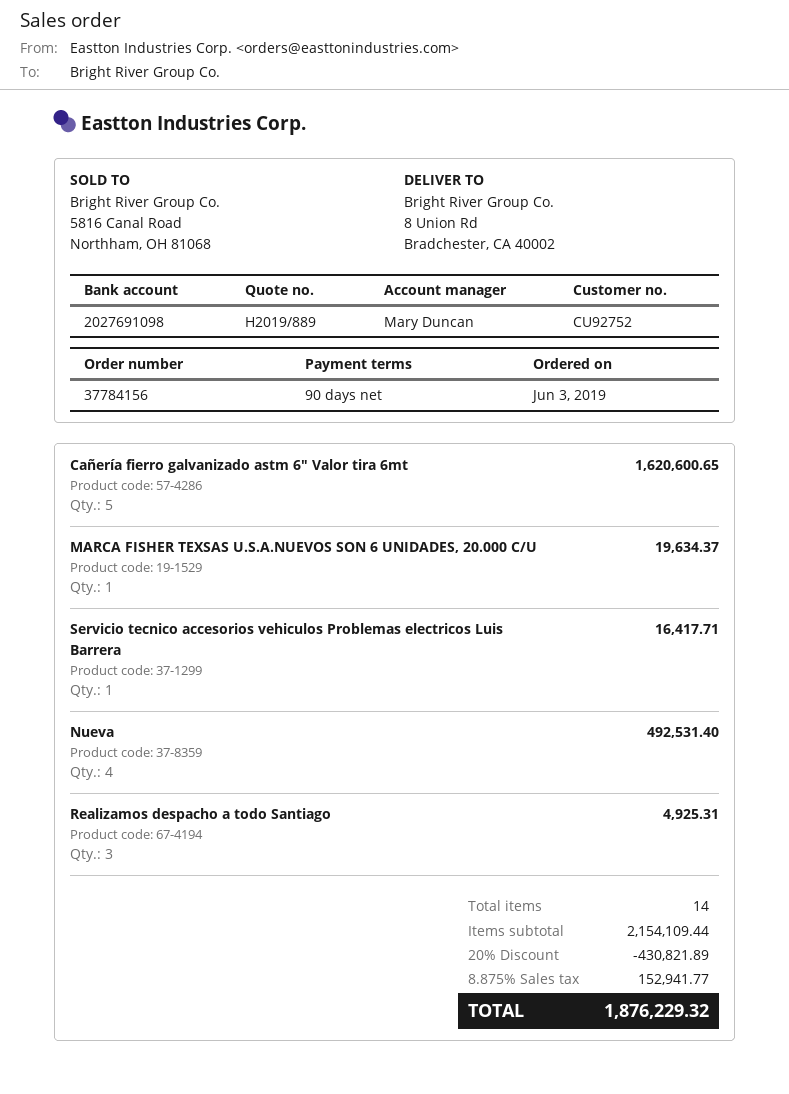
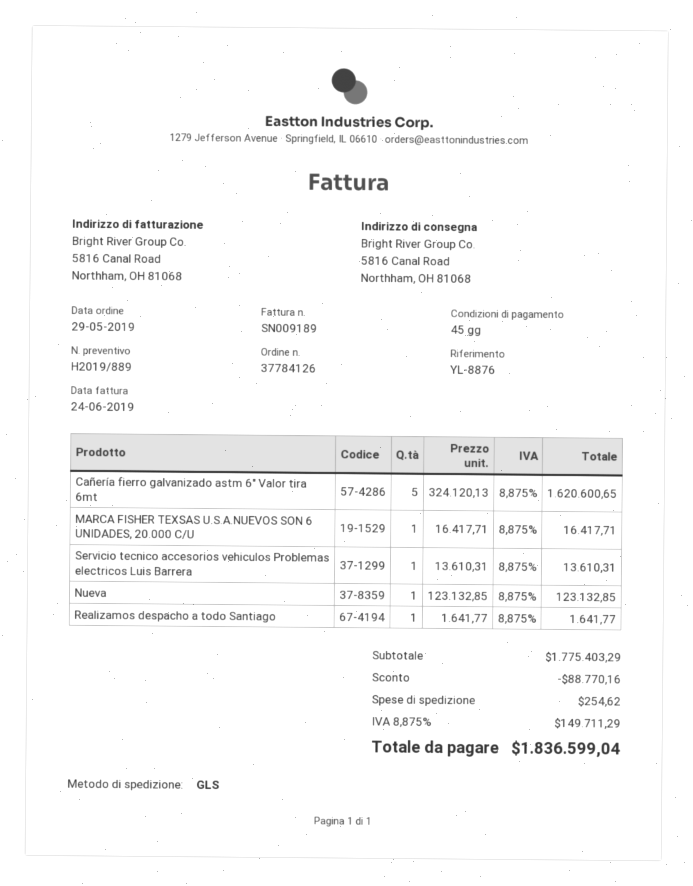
order number: 37784156 -> 37784126
order date: 2019-06-03 -> 2019-05-29
payment terms: 90 days -> 45 days
ship to: 8 Union Rd, Bradchester, CA 40002 -> 5816 Canal Road, Northham, OH 81068
MARCA FISHER TEXSAS U.S.A.NUEVOS SON 6 UNIDADES, 20.000 C/U: 1 for 19634.37 -> 1 for 16417.71
Servicio tecnico accesorios vehiculos Problemas electricos Luis Barrera: 1 for 16417.71 -> 1 for 13610.31
Nueva: 4 for 492531.40 -> 1 for 123132.85
Realizamos despacho a todo Santiago: 3 for 4925.31 -> 1 for 1641.77
subtotal: 2154109.44 -> 1775403.29
discount: 430821.89 -> 88770.16
shipping: none -> 254.62
tax: 8.875% = 152941.77 -> 8.875% = 149711.29
total: 1876229.32 -> 1836599.04

